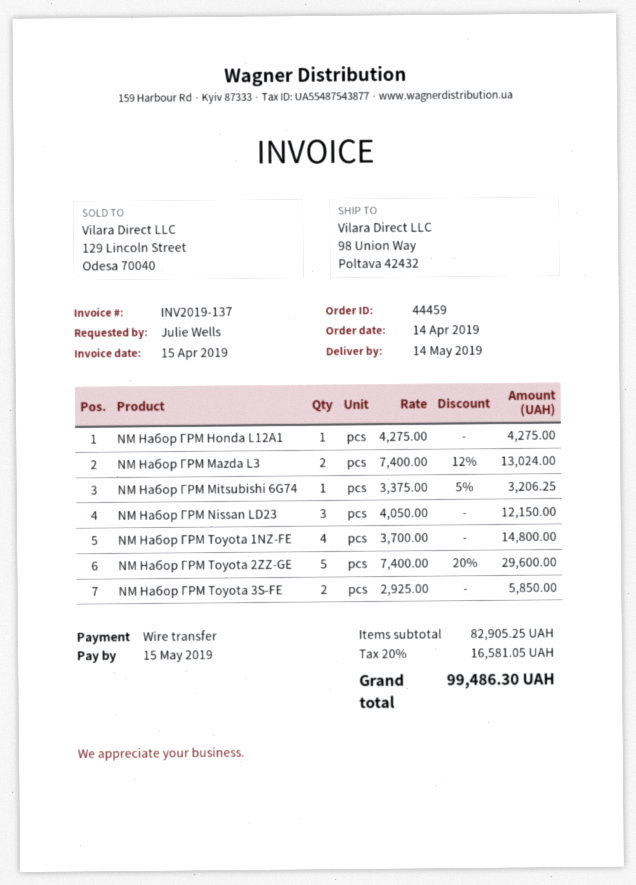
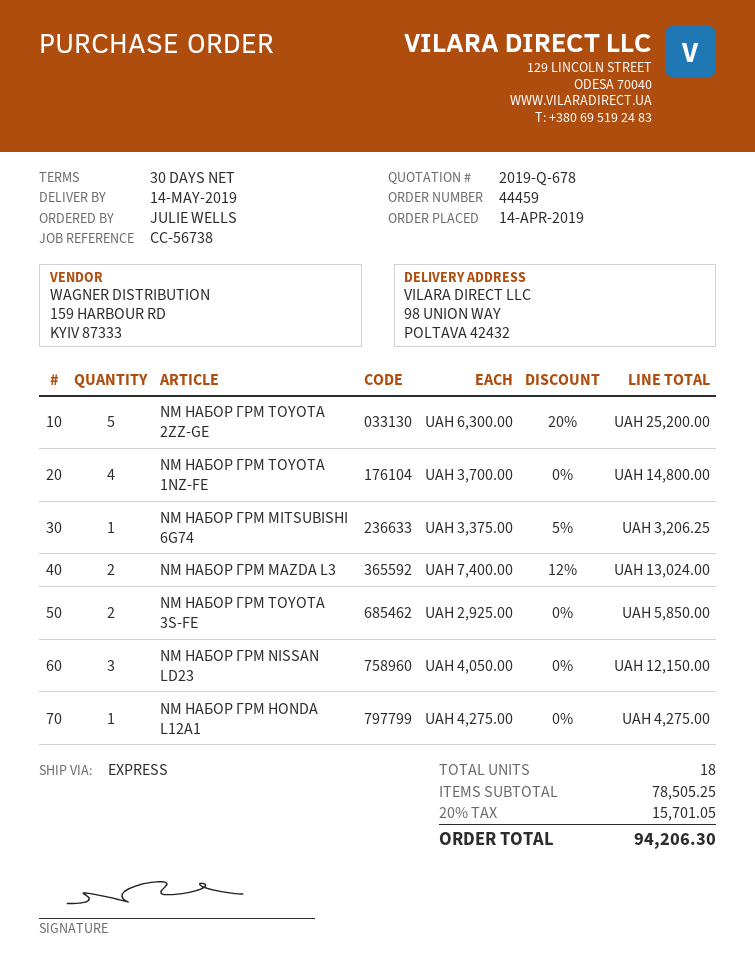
NM Набор ГРМ Toyota 2ZZ-GE: 5 x 7400.00 - 20% = 29600.00 -> 5 x 6300.00 - 20% = 25200.00
subtotal: 82905.25 -> 78505.25
tax: 20% = 16581.05 -> 20% = 15701.05
total: 99486.30 -> 94206.30

